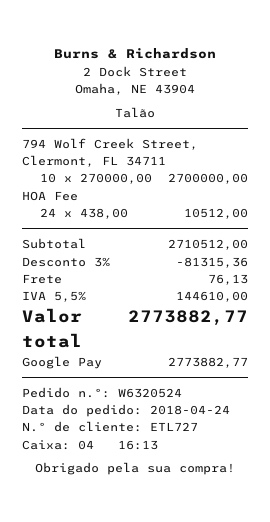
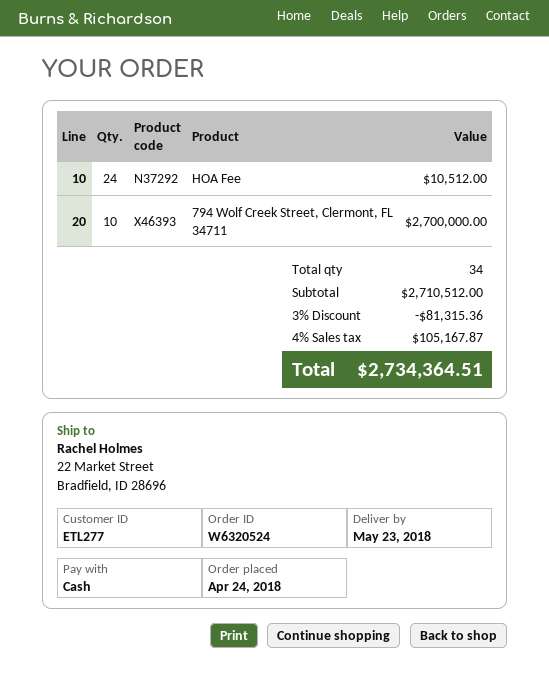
customer number: ETL727 -> ETL277
payment method: Google Pay -> cash
shipping: 76.13 -> none
tax: 5.5% = 144610.00 -> 4% = 105167.87
total: 2773882.77 -> 2734364.51

